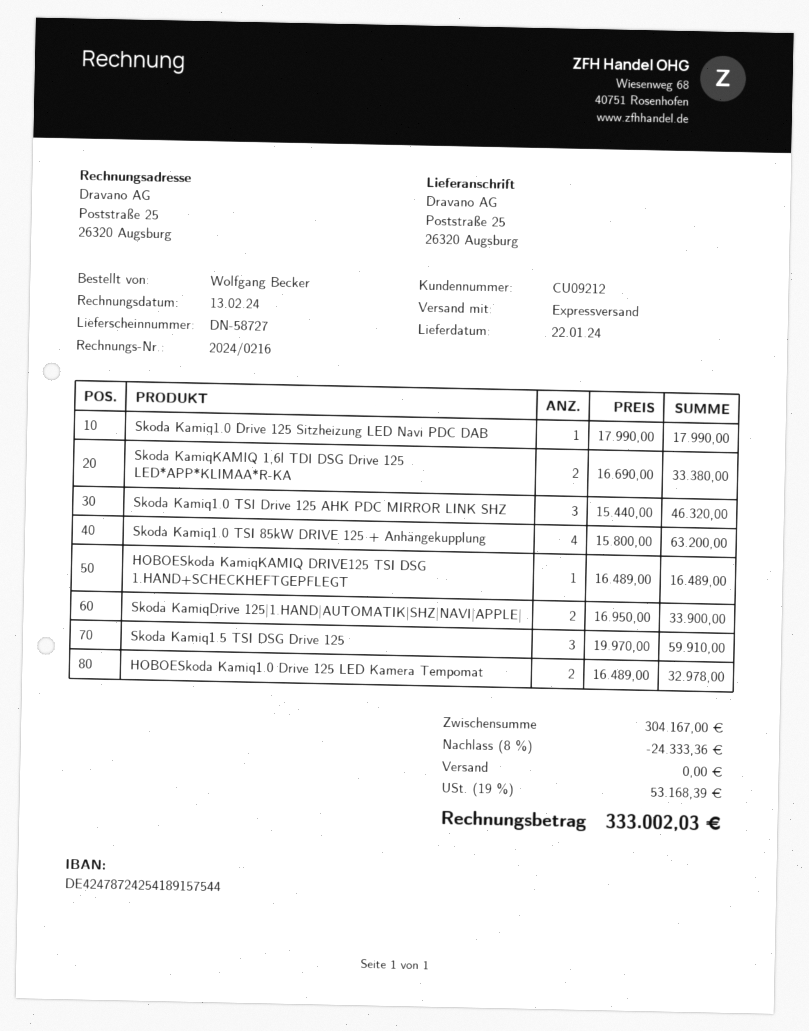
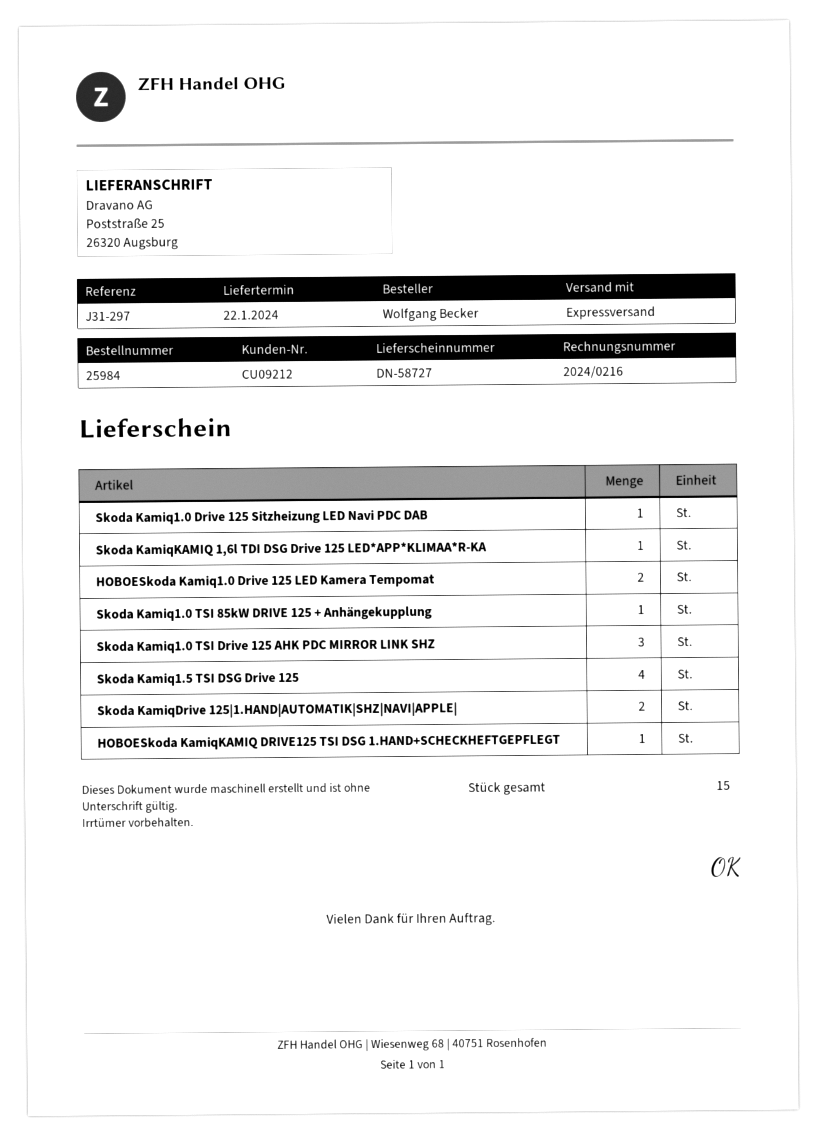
Skoda KamiqKAMIQ 1,6l TDI DSG Drive 125 LED*APP*KLIMAA*R-KA: 2 -> 1
Skoda Kamiq1.0 TSI 85kW DRIVE 125 + Anhängekupplung: 4 -> 1
Skoda Kamiq1.5 TSI DSG Drive 125: 3 -> 4

